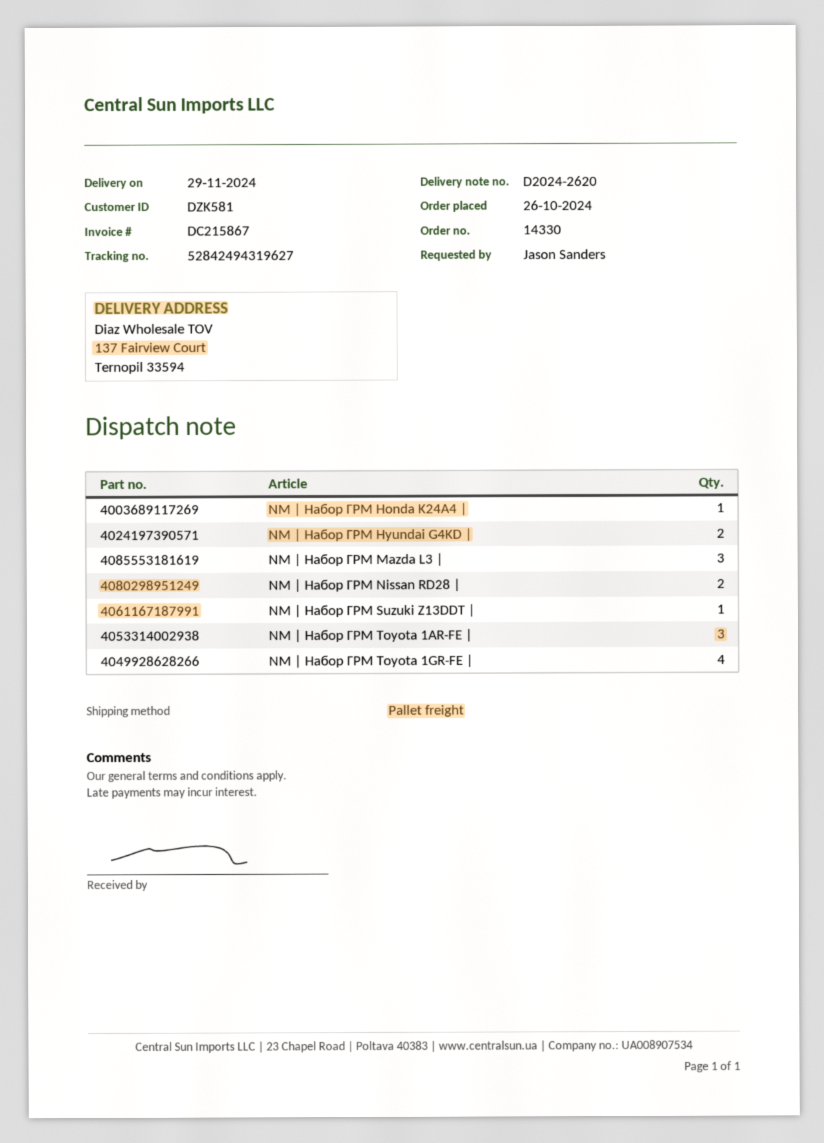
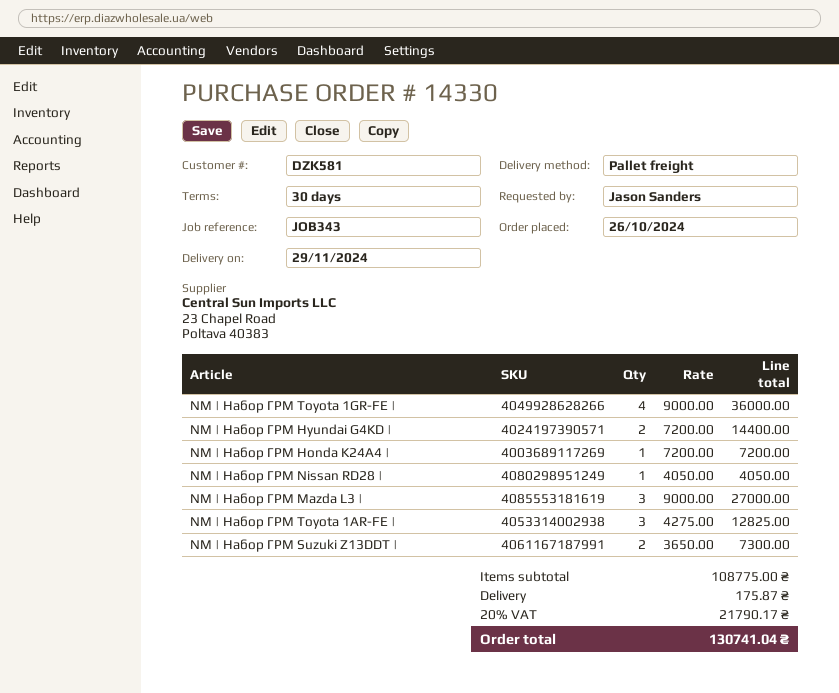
NM | Набор ГРМ Nissan RD28 |: 2 -> 1
NM | Набор ГРМ Suzuki Z13DDT |: 1 -> 2

